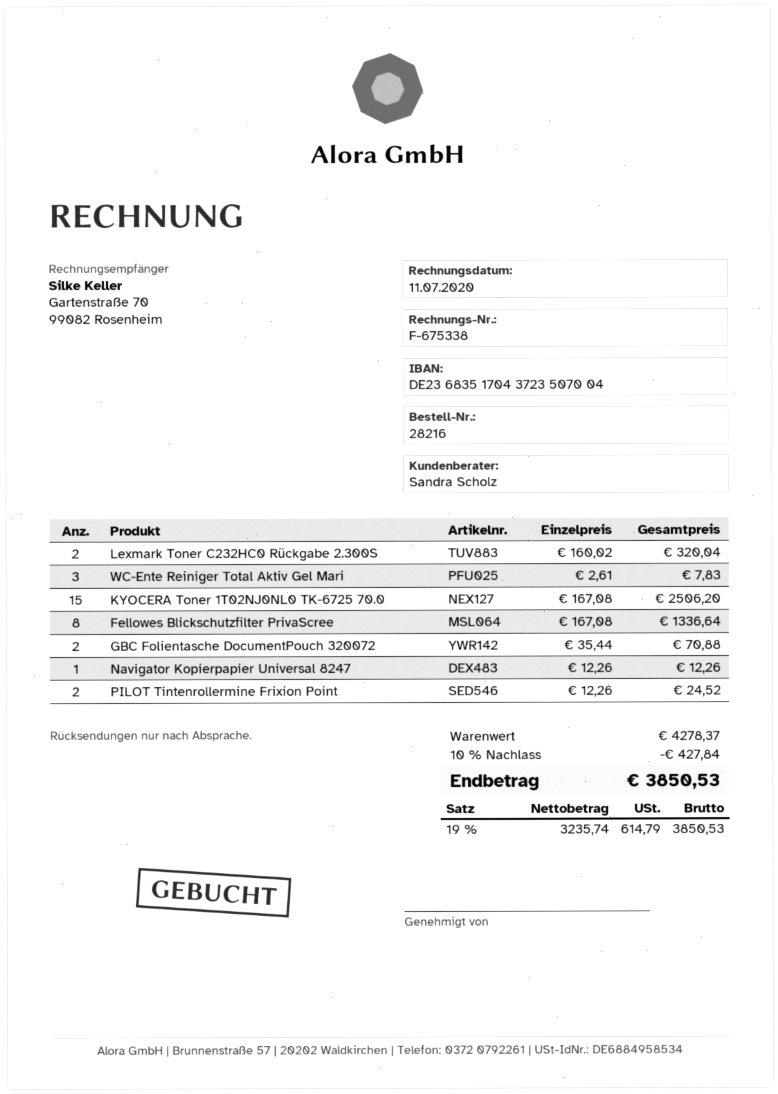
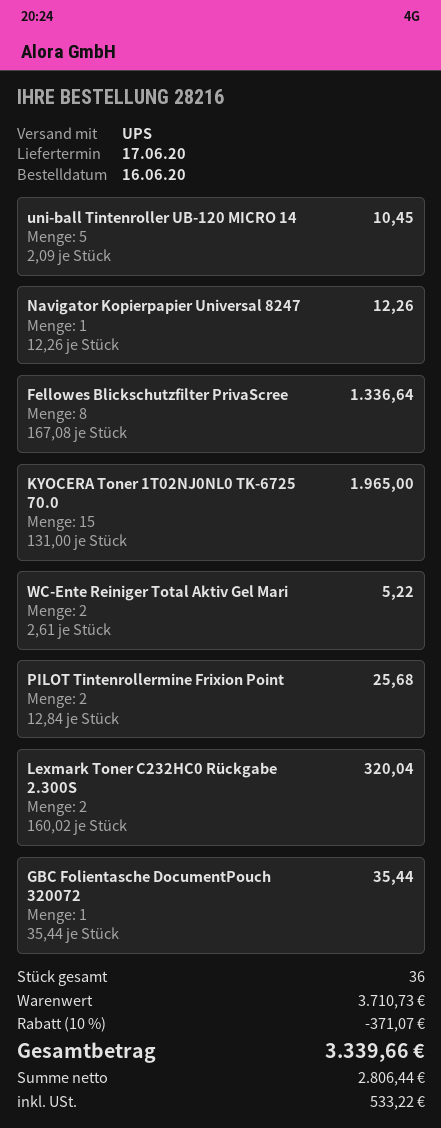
WC-Ente Reiniger Total Aktiv Gel Mari: 3 x 2.61 = 7.83 -> 2 x 2.61 = 5.22
KYOCERA Toner 1T02NJ0NL0 TK-6725 70.0: 15 x 167.08 = 2506.20 -> 15 x 131.00 = 1965.00
GBC Folientasche DocumentPouch 320072: 2 x 35.44 = 70.88 -> 1 x 35.44 = 35.44
PILOT Tintenrollermine Frixion Point: 2 x 12.26 = 24.52 -> 2 x 12.84 = 25.68
uni-ball Tintenroller UB-120 MICRO 14: none -> 5 x 2.09 = 10.45
subtotal: 4278.37 -> 3710.73
discount: 10% = 427.84 -> 10% = 371.07
net: 3235.74 -> 2806.44
tax: 614.79 -> 533.22
total: 3850.53 -> 3339.66

